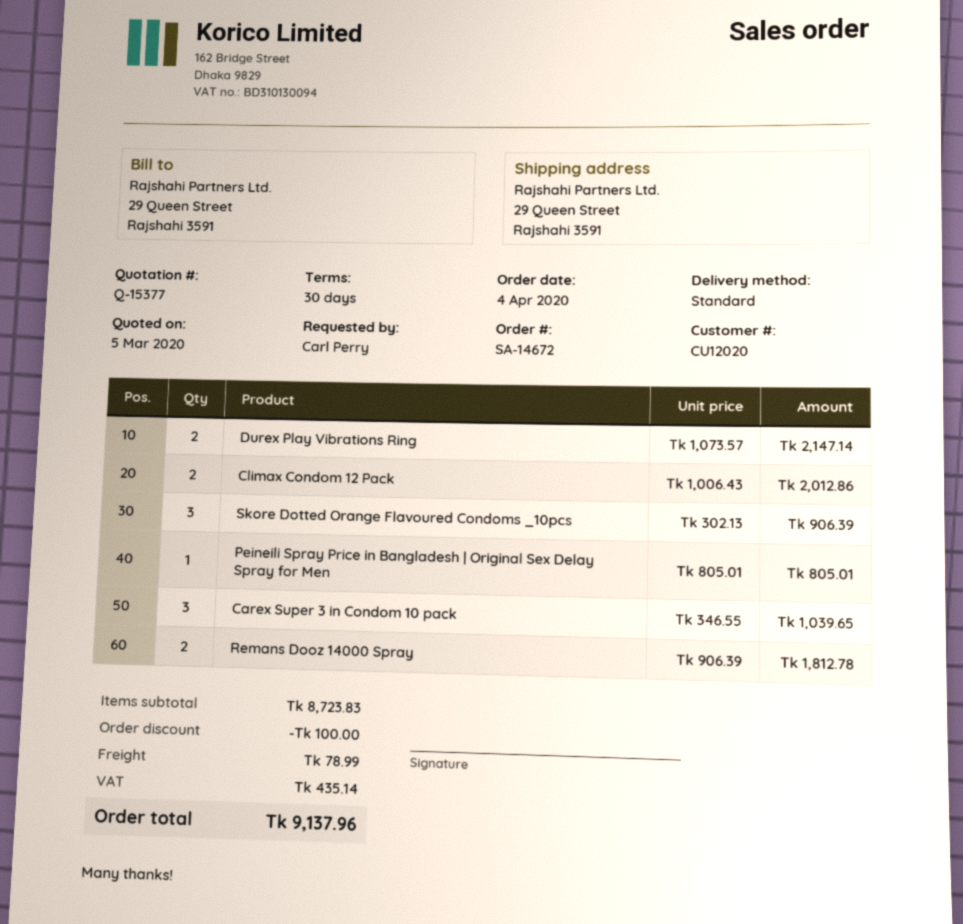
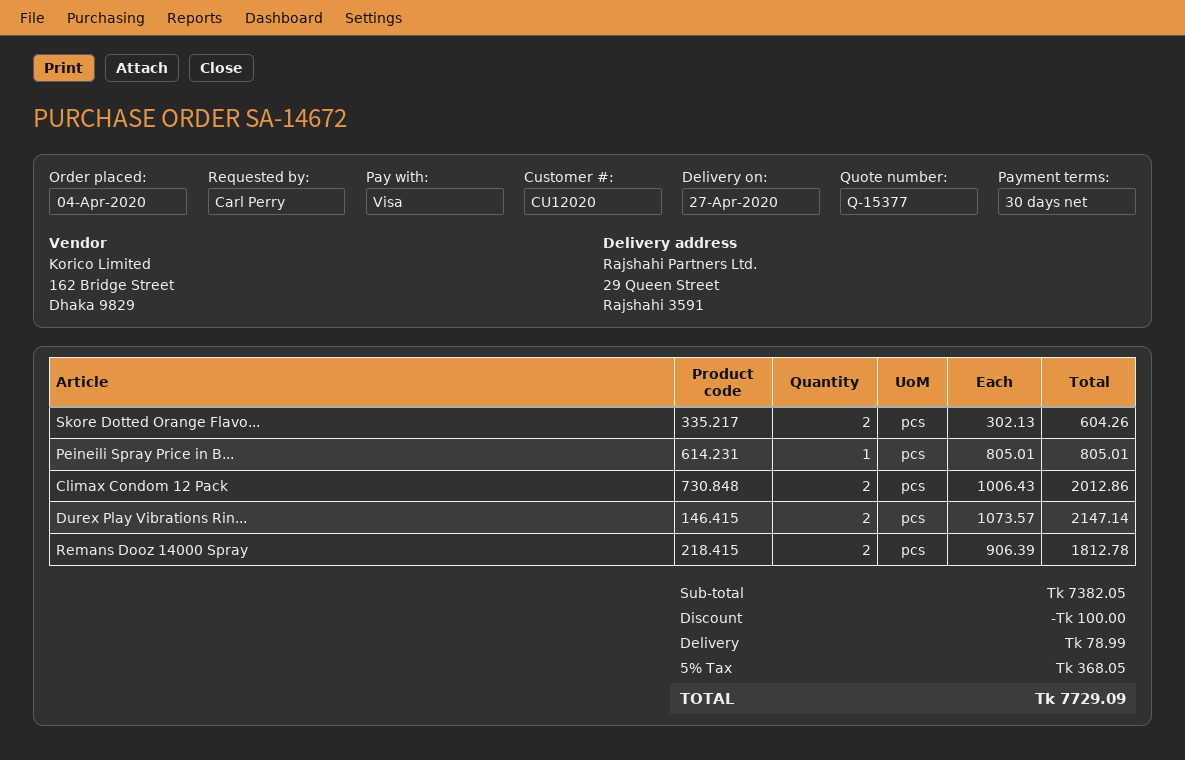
Skore Dotted Orange Flavoured Condoms _10pcs: 3 x 302.13 = 906.39 -> 2 x 302.13 = 604.26
Carex Super 3 in Condom 10 pack: 3 x 346.55 = 1039.65 -> none
subtotal: 8723.83 -> 7382.05
tax: 435.14 -> 368.05
total: 9137.96 -> 7729.09

